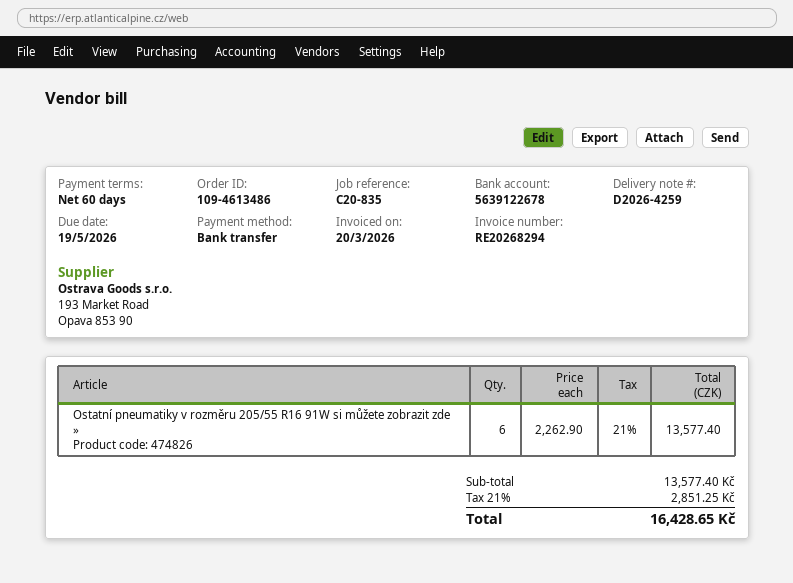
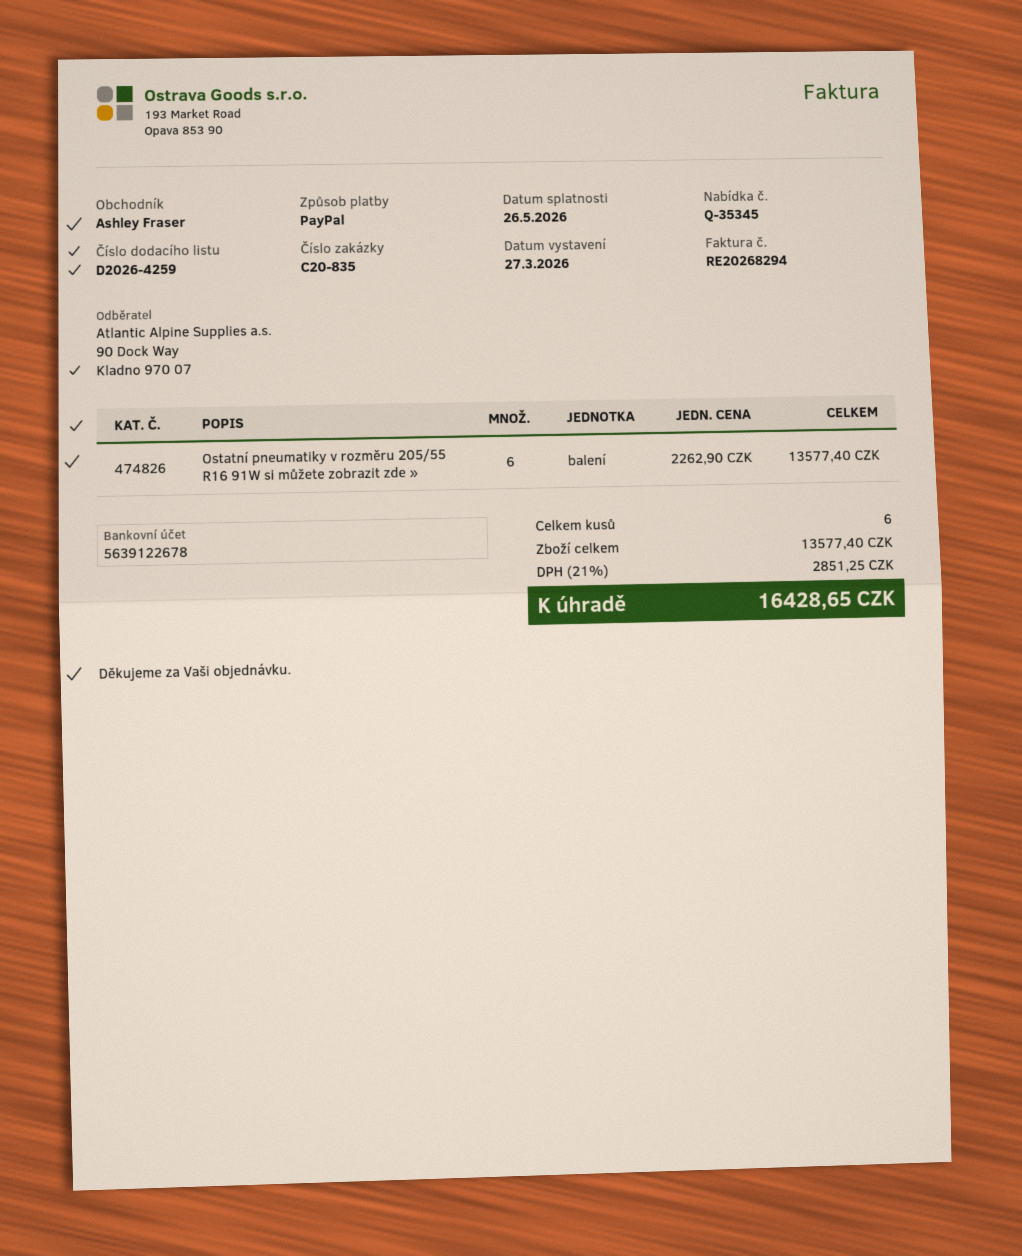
invoice date: 2026-03-20 -> 2026-03-27
due date: 2026-05-19 -> 2026-05-26
payment method: bank transfer -> PayPal

